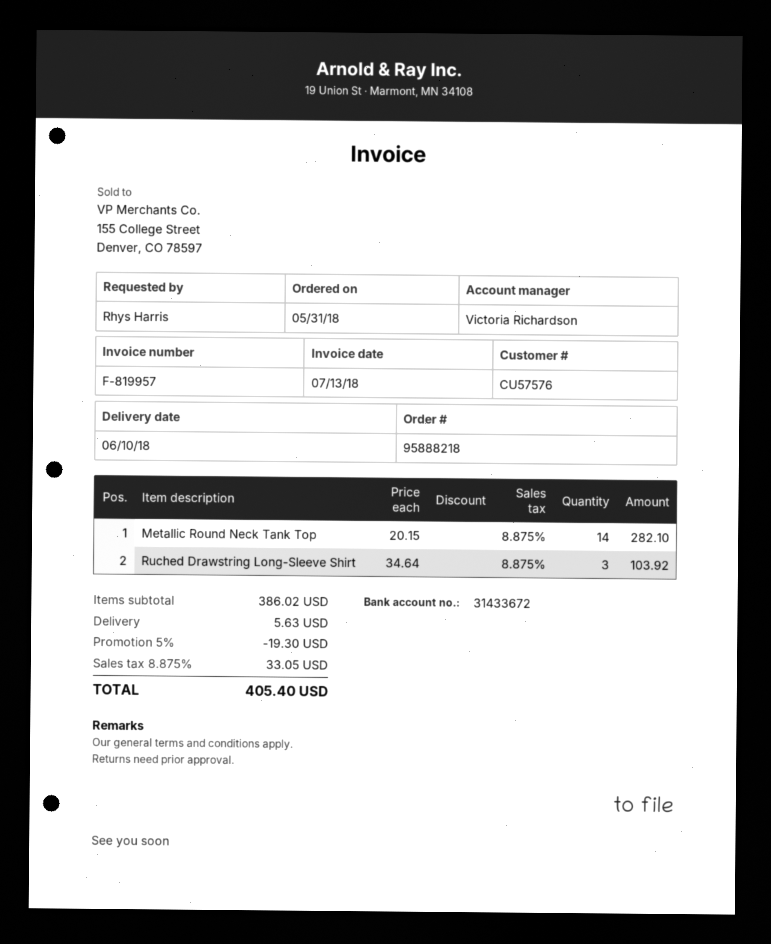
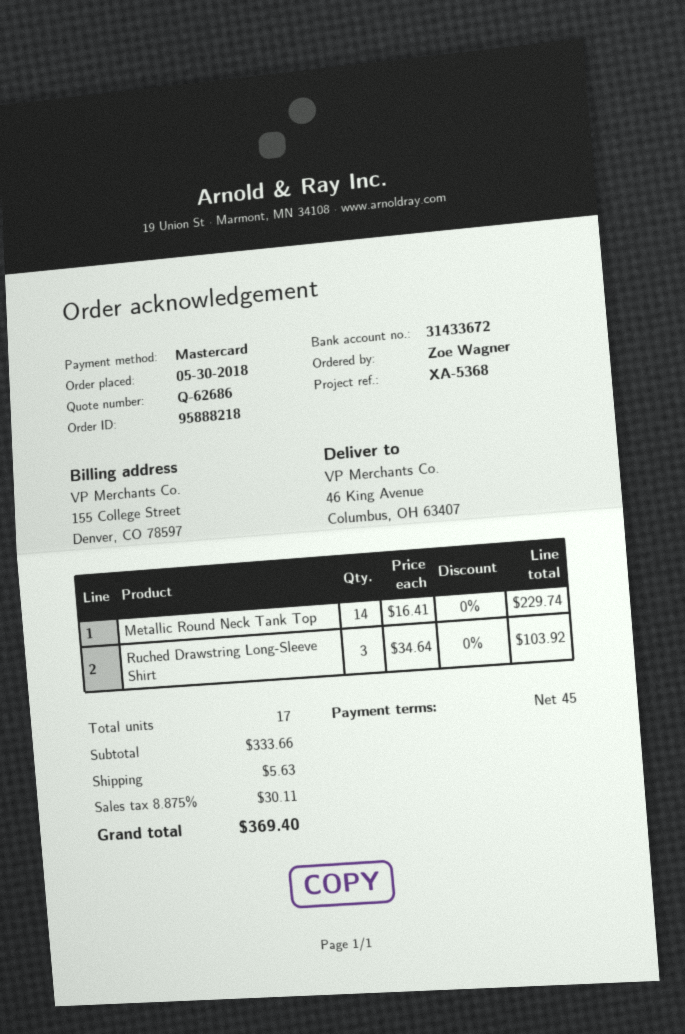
order date: 2018-05-31 -> 2018-05-30
ordered by: Rhys Harris -> Zoe Wagner
Metallic Round Neck Tank Top: 14 x 20.15 = 282.10 -> 14 x 16.41 = 229.74
subtotal: 386.02 -> 333.66
discount: 5% = 19.30 -> none
tax: 8.875% = 33.05 -> 8.875% = 30.11
total: 405.40 -> 369.40

